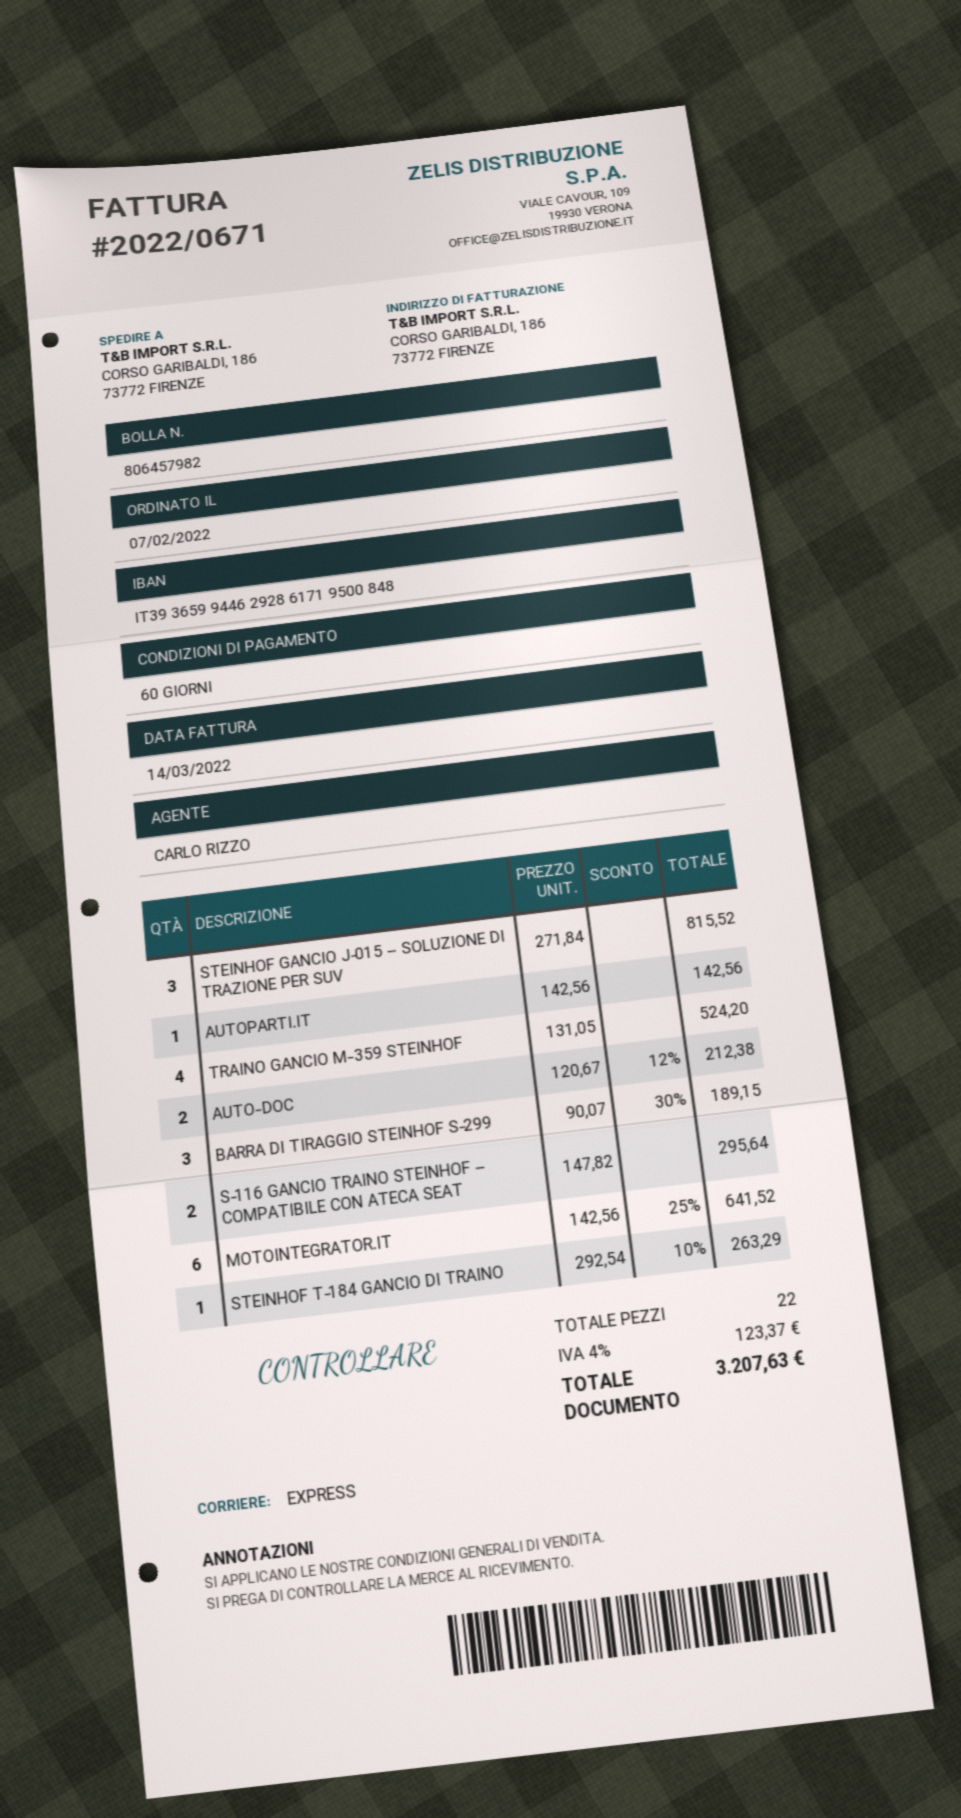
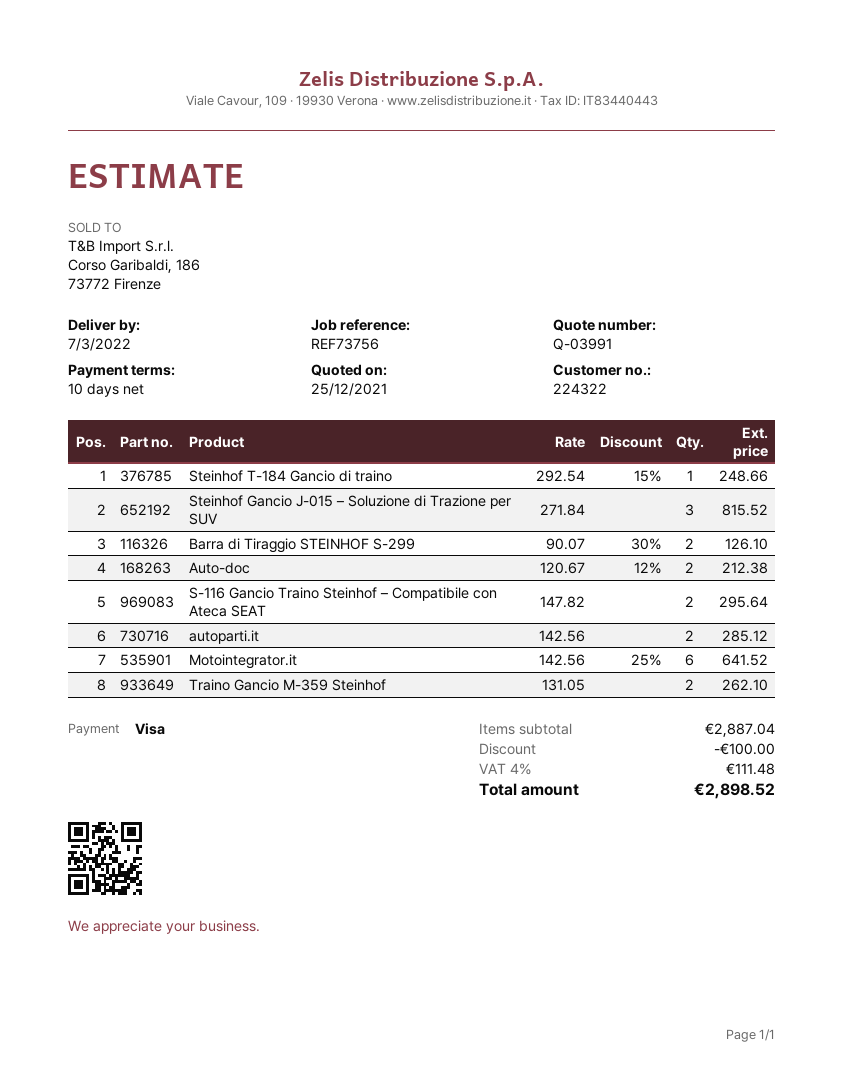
payment terms: 60 days -> 10 days
AUTOPARTI.IT: 1 x 142.56 = 142.56 -> 2 x 142.56 = 285.12
TRAINO GANCIO M-359 STEINHOF: 4 x 131.05 = 524.20 -> 2 x 131.05 = 262.10
BARRA DI TIRAGGIO STEINHOF S‑299: 3 x 90.07 - 30% = 189.15 -> 2 x 90.07 - 30% = 126.10
STEINHOF T‑184 GANCIO DI TRAINO: 1 x 292.54 - 10% = 263.29 -> 1 x 292.54 - 15% = 248.66
discount: none -> 100.00
tax: 4% = 123.37 -> 4% = 111.48
total: 3207.63 -> 2898.52

